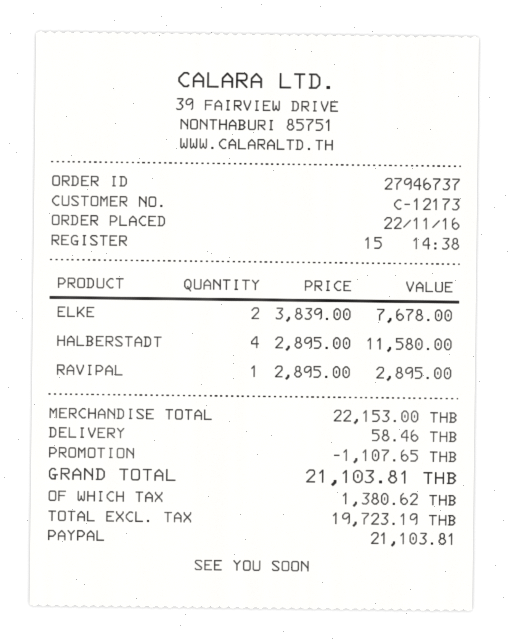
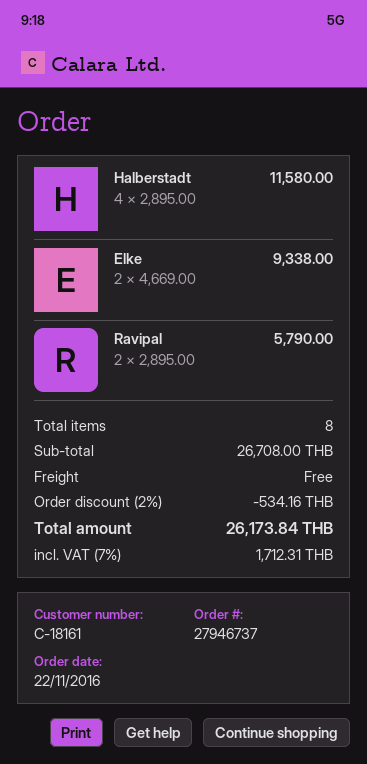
customer number: C-12173 -> C-18161
ELKE: 2 x 3839.00 = 7678.00 -> 2 x 4669.00 = 9338.00
RAVIPAL: 1 x 2895.00 = 2895.00 -> 2 x 2895.00 = 5790.00
subtotal: 22153.00 -> 26708.00
discount: 1107.65 -> 534.16
shipping: 58.46 -> 0.00
tax: 1380.62 -> 1712.31
total: 21103.81 -> 26173.84

